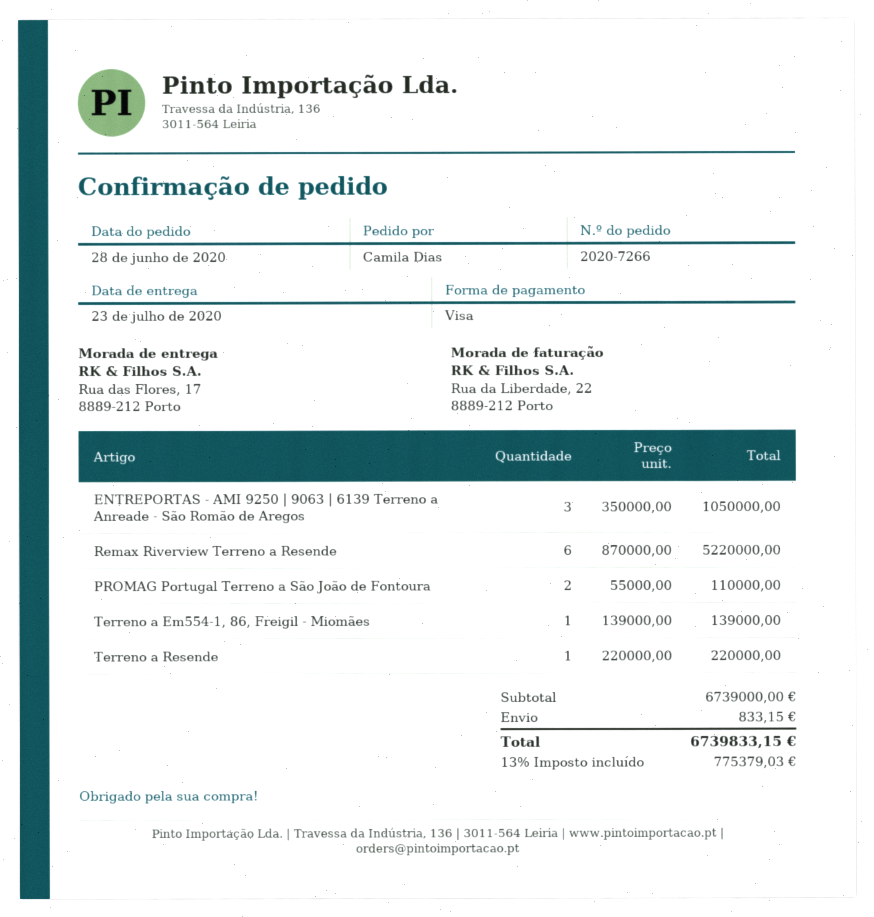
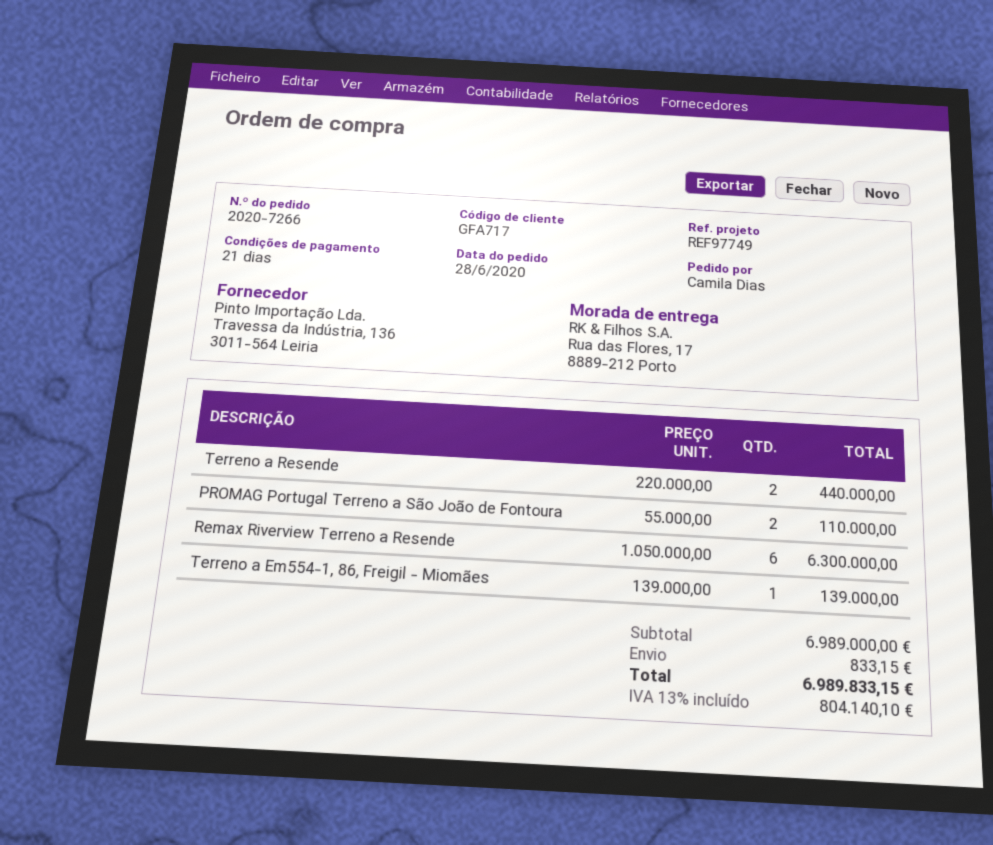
ENTREPORTAS - AMI 9250 | 9063 | 6139 Terreno a Anreade - São Romão de Aregos: 3 x 350000.00 = 1050000.00 -> none
Remax Riverview Terreno a Resende: 6 x 870000.00 = 5220000.00 -> 6 x 1050000.00 = 6300000.00
Terreno a Resende: 1 x 220000.00 = 220000.00 -> 2 x 220000.00 = 440000.00
subtotal: 6739000.00 -> 6989000.00
tax: 13% = 775379.03 -> 13% = 804140.10
total: 6739833.15 -> 6989833.15

